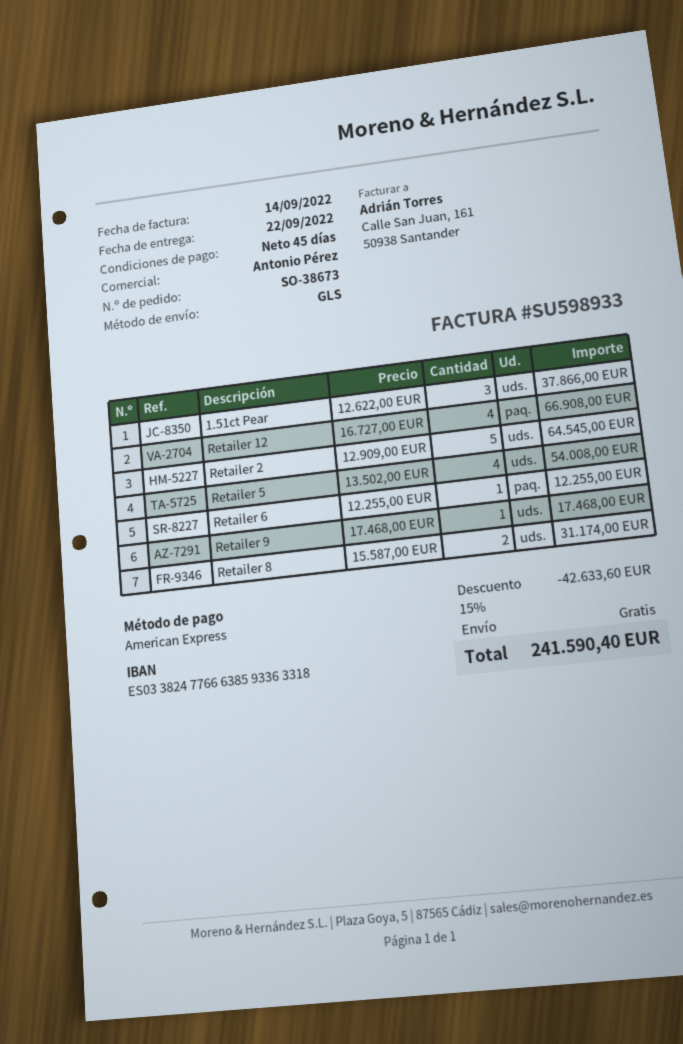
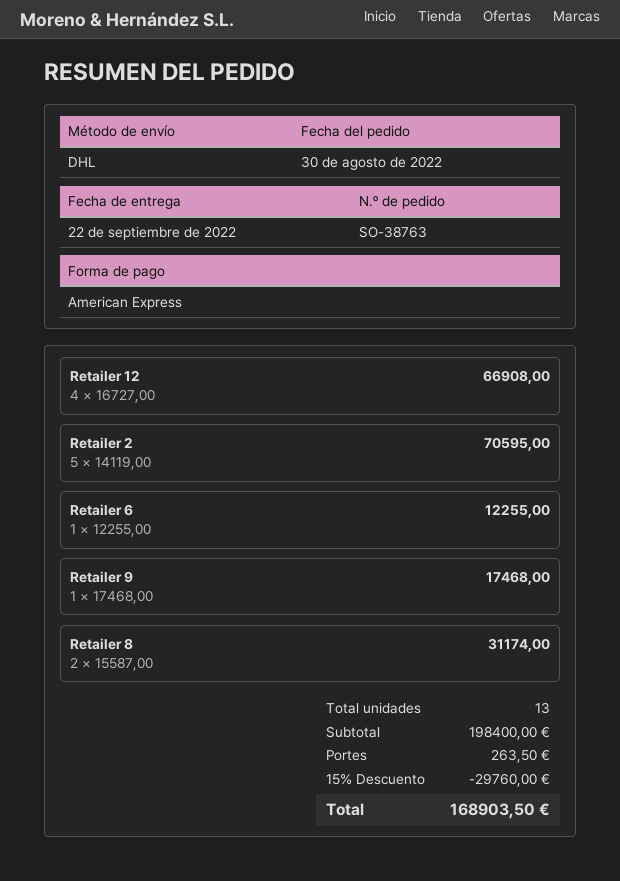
order number: SO-38673 -> SO-38763
shipping method: GLS -> DHL
1.51ct Pear: 3 x 12622.00 = 37866.00 -> none
Retailer 2: 5 x 12909.00 = 64545.00 -> 5 x 14119.00 = 70595.00
Retailer 5: 4 x 13502.00 = 54008.00 -> none
discount: 15% = 42633.60 -> 15% = 29760.00
shipping: 0.00 -> 263.50
total: 241590.40 -> 168903.50

